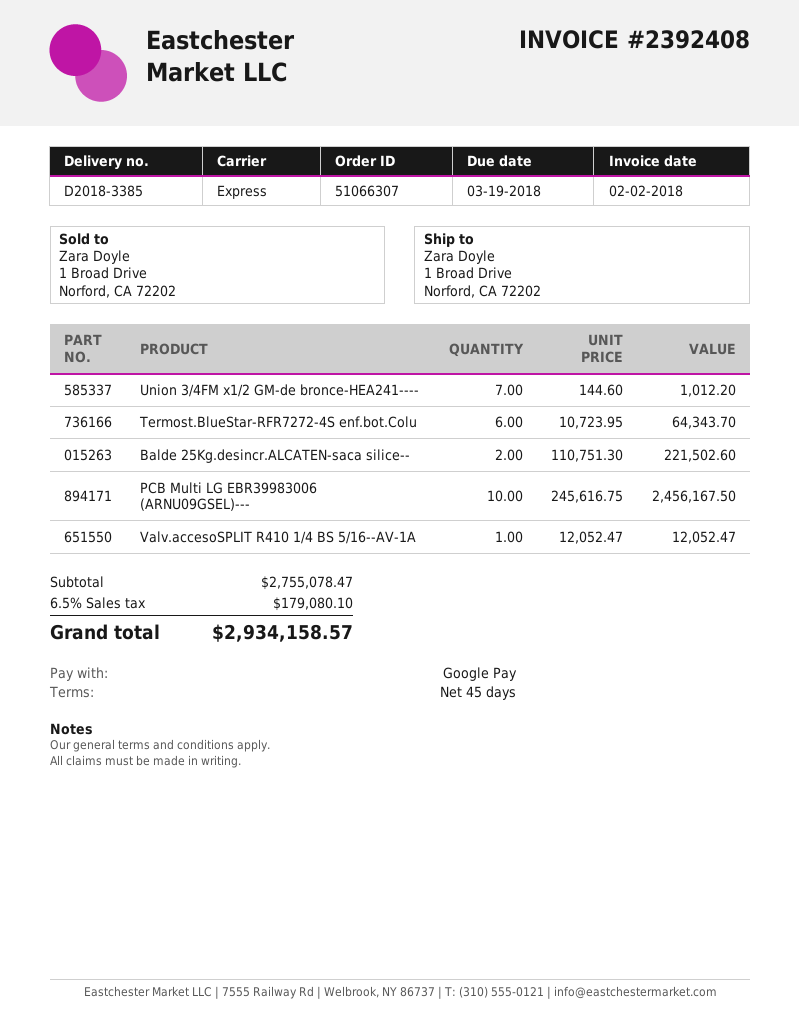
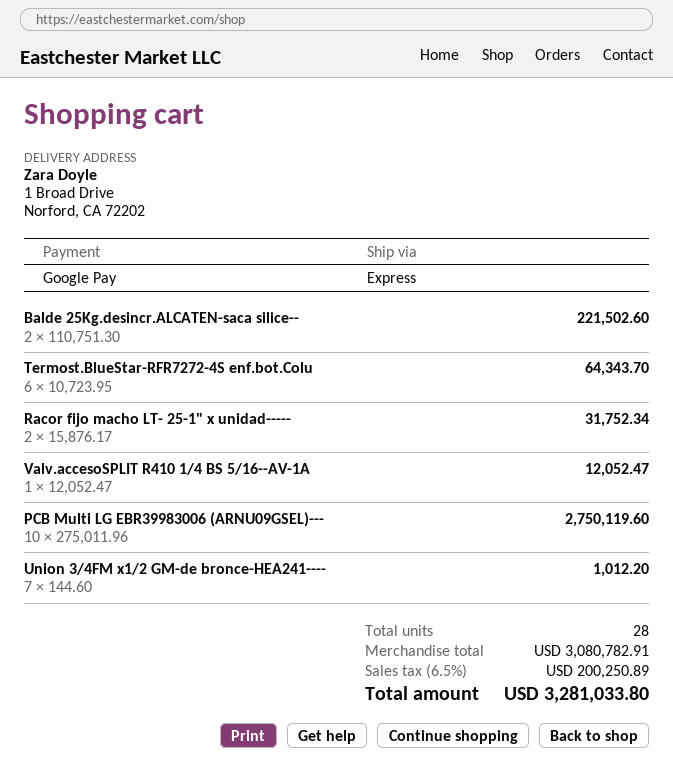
PCB Multi LG EBR39983006 (ARNU09GSEL)---: 10 x 245616.75 = 2456167.50 -> 10 x 275011.96 = 2750119.60
Racor fijo macho LT- 25-1" x unidad-----: none -> 2 x 15876.17 = 31752.34
subtotal: 2755078.47 -> 3080782.91
tax: 6.5% = 179080.10 -> 6.5% = 200250.89
total: 2934158.57 -> 3281033.80

